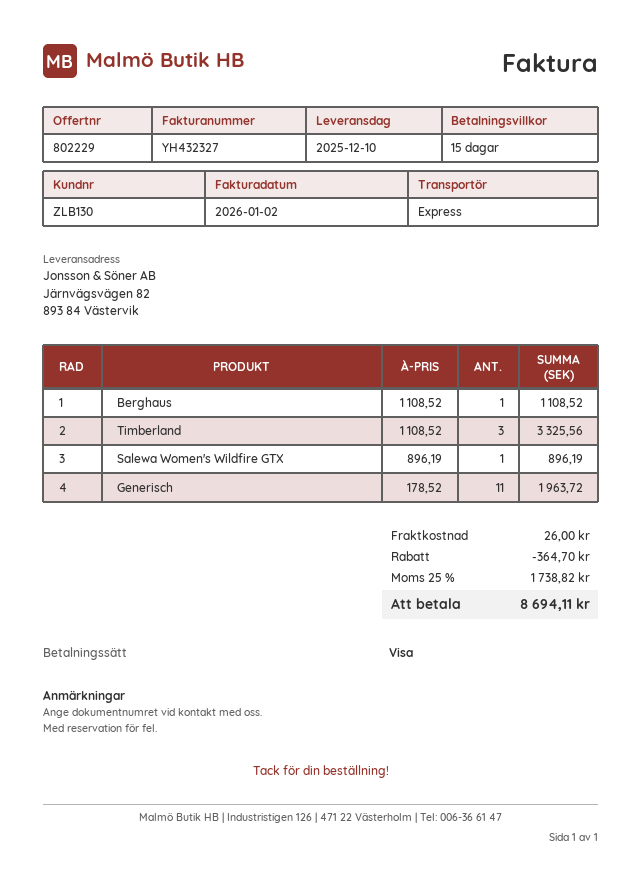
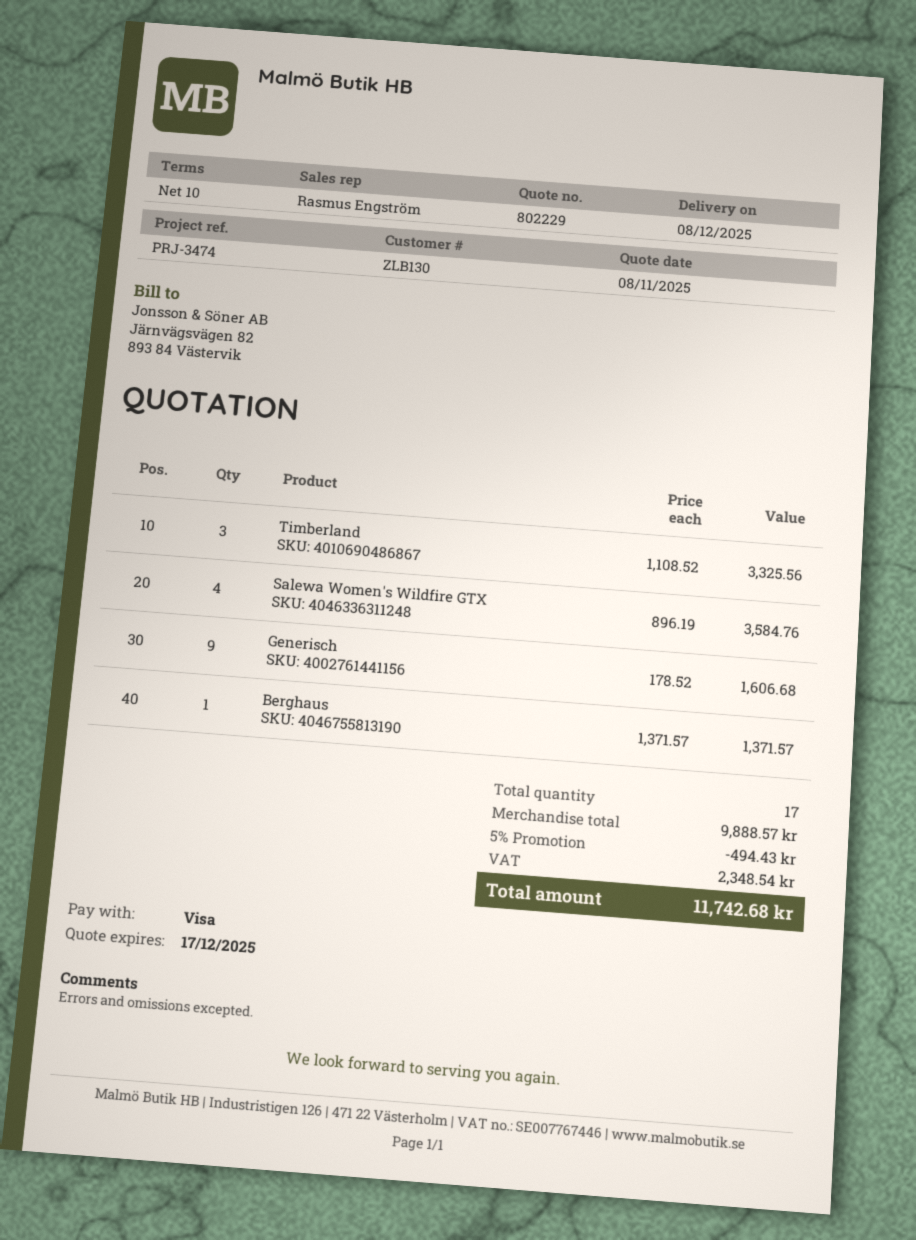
delivery date: 2025-12-10 -> 2025-12-08
payment terms: 15 days -> 10 days
Berghaus: 1 x 1108.52 = 1108.52 -> 1 x 1371.57 = 1371.57
Salewa Women's Wildfire GTX: 1 x 896.19 = 896.19 -> 4 x 896.19 = 3584.76
Generisch: 11 x 178.52 = 1963.72 -> 9 x 178.52 = 1606.68
discount: 364.70 -> 494.43
shipping: 26.00 -> none
tax: 1738.82 -> 2348.54
total: 8694.11 -> 11742.68

